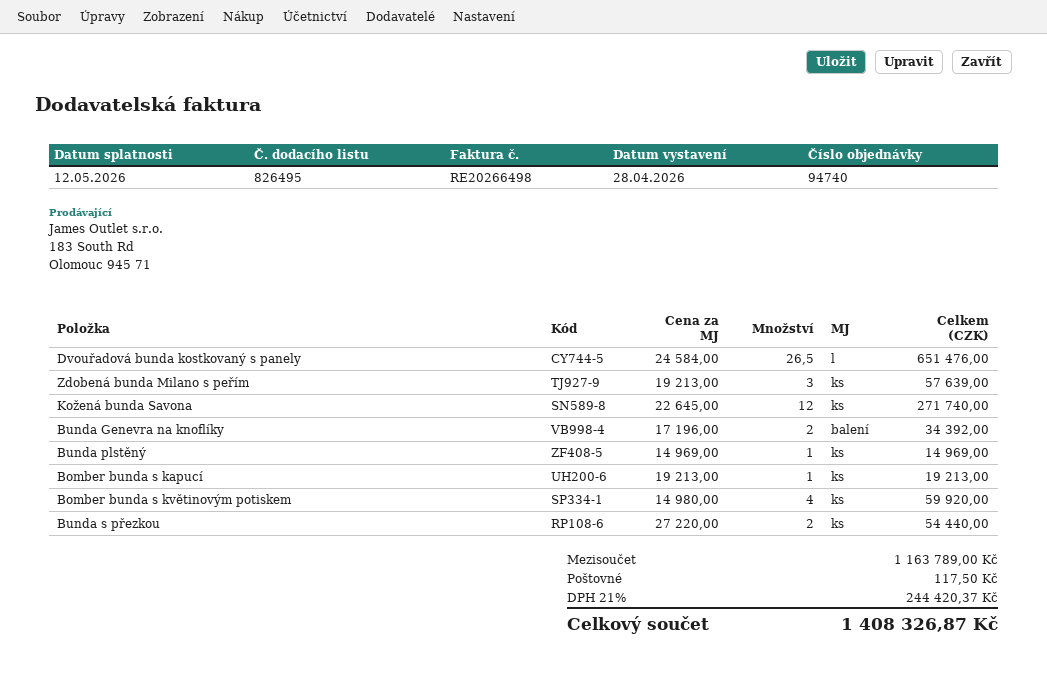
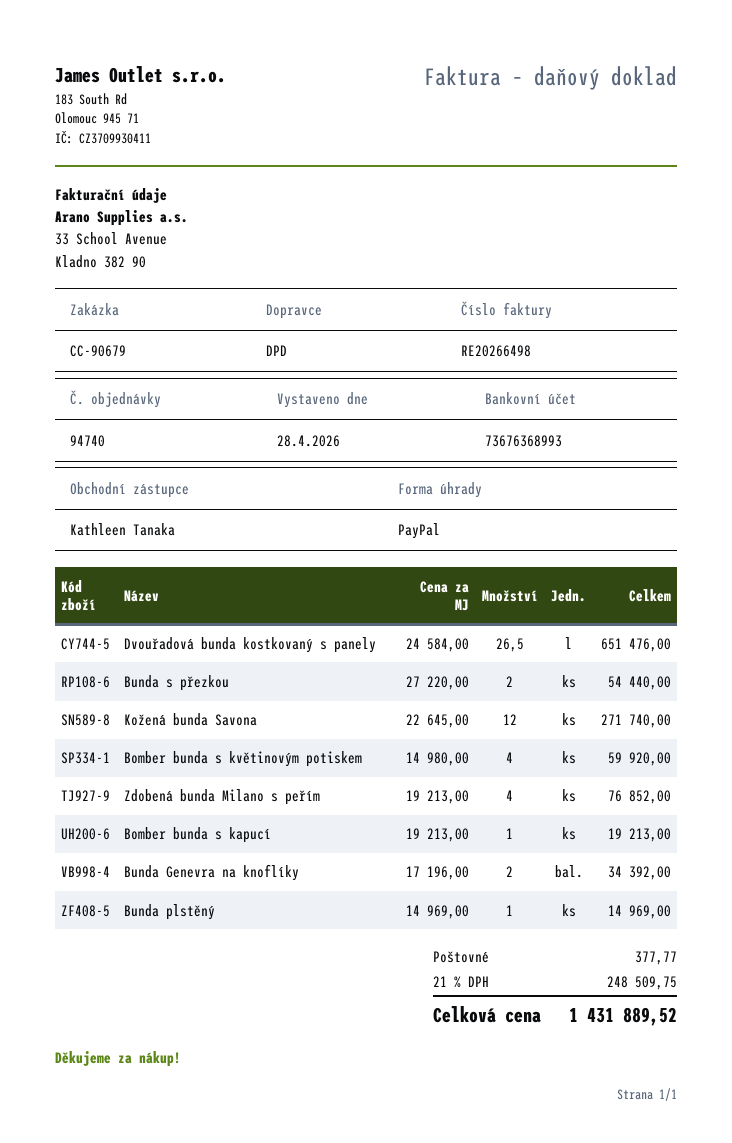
Zdobená bunda Milano s peřím: 3 x 19213.00 = 57639.00 -> 4 x 19213.00 = 76852.00
shipping: 117.50 -> 377.77
tax: 21% = 244420.37 -> 21% = 248509.75
total: 1408326.87 -> 1431889.52

